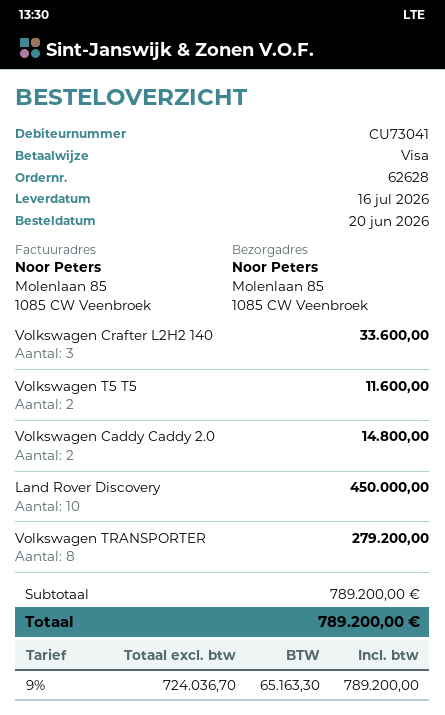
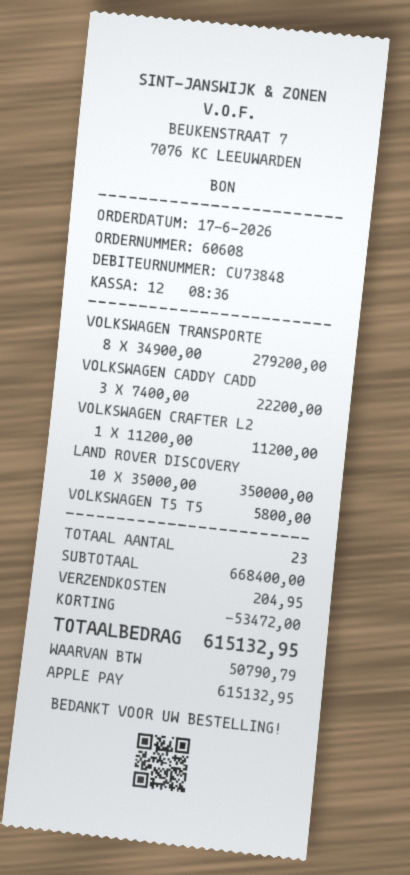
order number: 62628 -> 60608
order date: 2026-06-20 -> 2026-06-17
customer number: CU73041 -> CU73848
payment method: Visa -> Apple Pay
Volkswagen Crafter L2H2 140: 3 for 33600.00 -> 1 for 11200.00
Volkswagen T5 T5: 2 for 11600.00 -> 1 for 5800.00
Volkswagen Caddy Caddy 2.0: 2 for 14800.00 -> 3 for 22200.00
Land Rover Discovery: 10 for 450000.00 -> 10 for 350000.00
subtotal: 789200.00 -> 668400.00
discount: none -> 53472.00
shipping: none -> 204.95
tax: 65163.30 -> 50790.79
total: 789200.00 -> 615132.95

